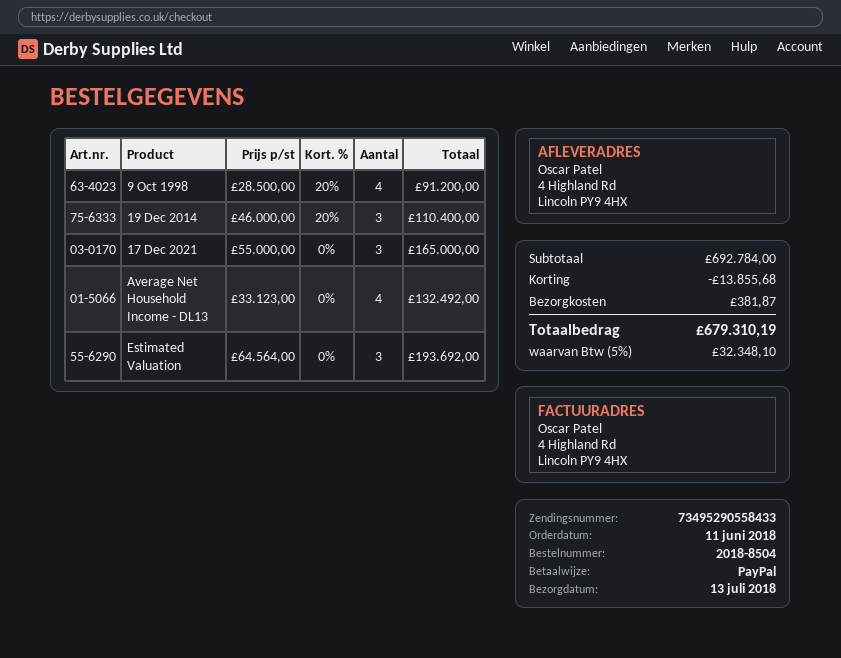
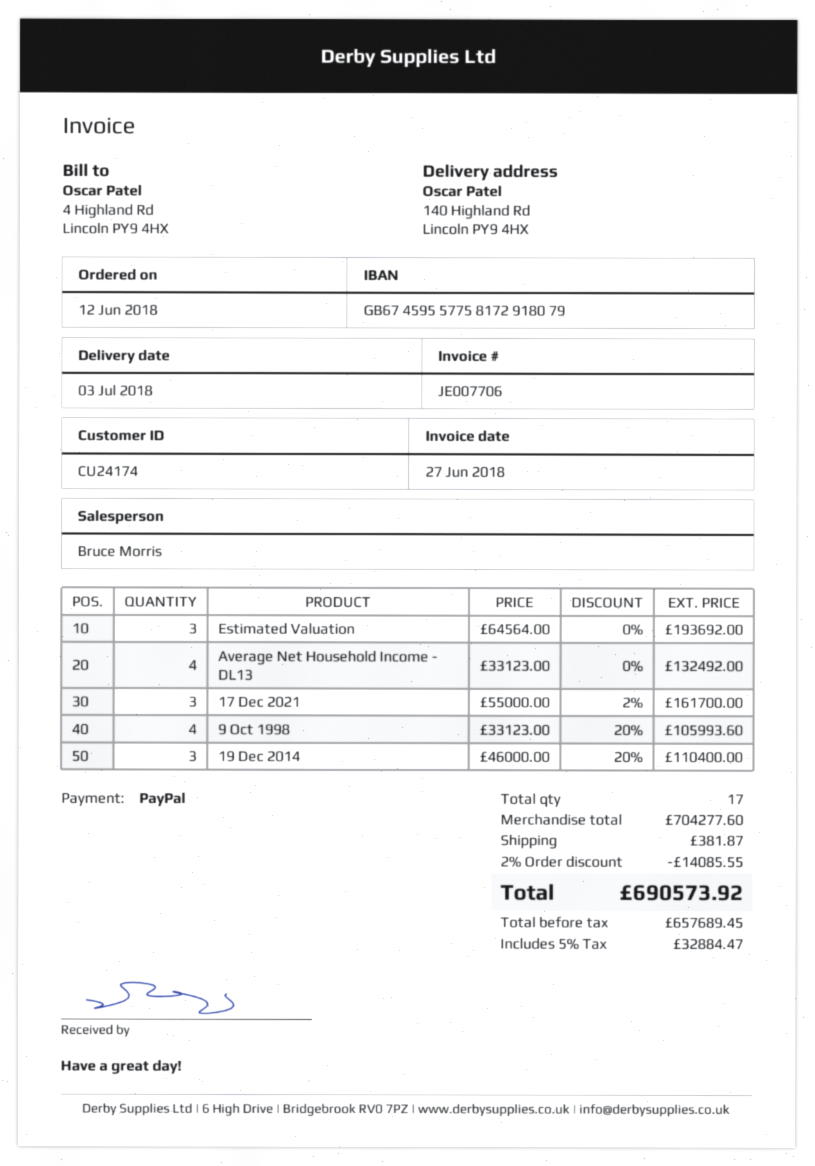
order date: 2018-06-11 -> 2018-06-12
delivery date: 2018-07-13 -> 2018-07-03
ship to: 4 Highland Rd, Lincoln PY9 4HX -> 140 Highland Rd, Lincoln PY9 4HX
9 Oct 1998: 4 x 28500.00 - 20% = 91200.00 -> 4 x 33123.00 - 20% = 105993.60
17 Dec 2021: 3 x 55000.00 = 165000.00 -> 3 x 55000.00 - 2% = 161700.00
subtotal: 692784.00 -> 704277.60
discount: 13855.68 -> 14085.55
tax: 5% = 32348.10 -> 5% = 32884.47
total: 679310.19 -> 690573.92

